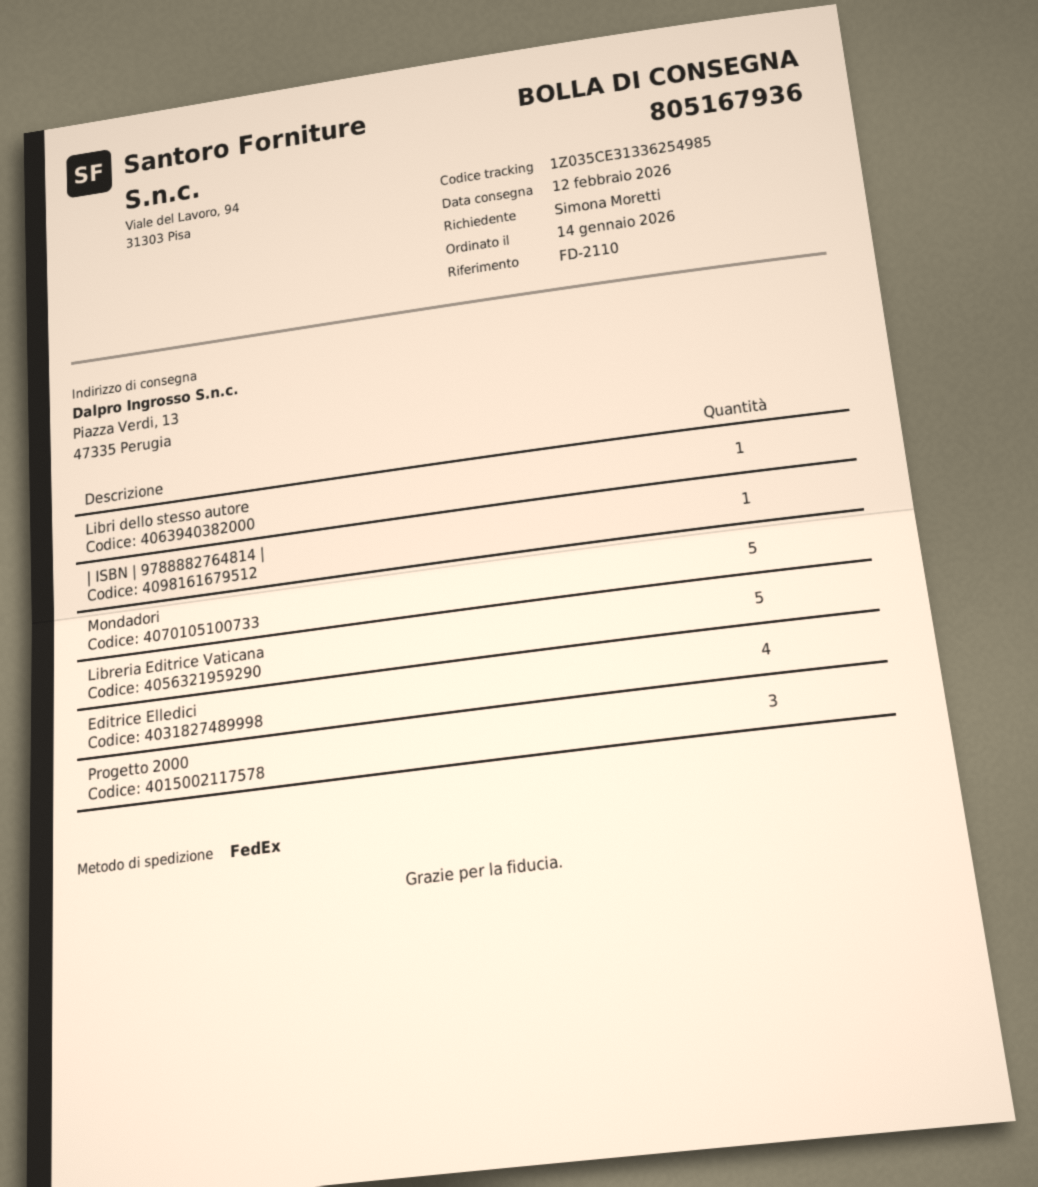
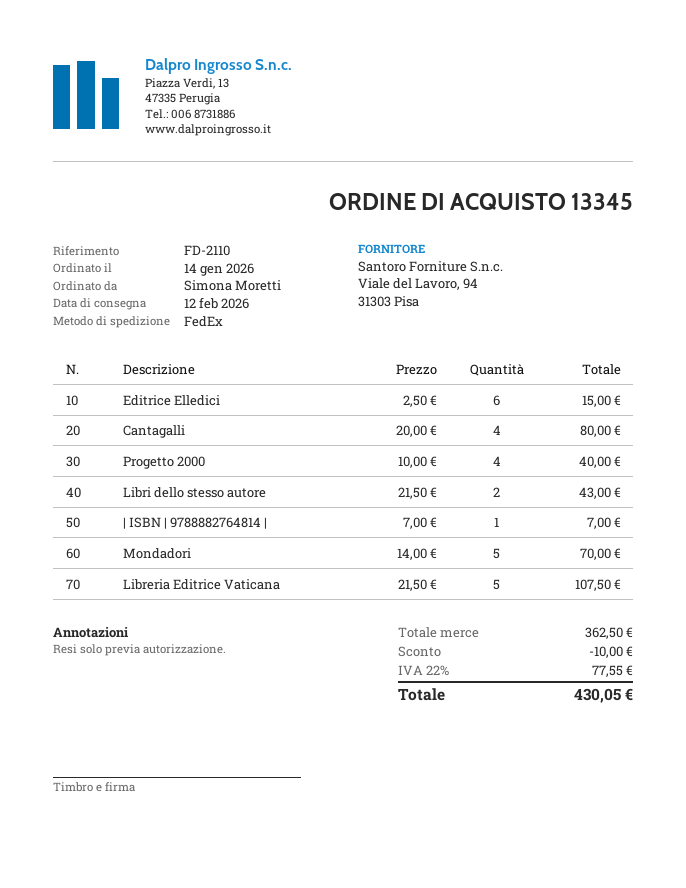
Libri dello stesso autore: 1 -> 2
Editrice Elledici: 4 -> 6
Progetto 2000: 3 -> 4
Cantagalli: none -> 4

